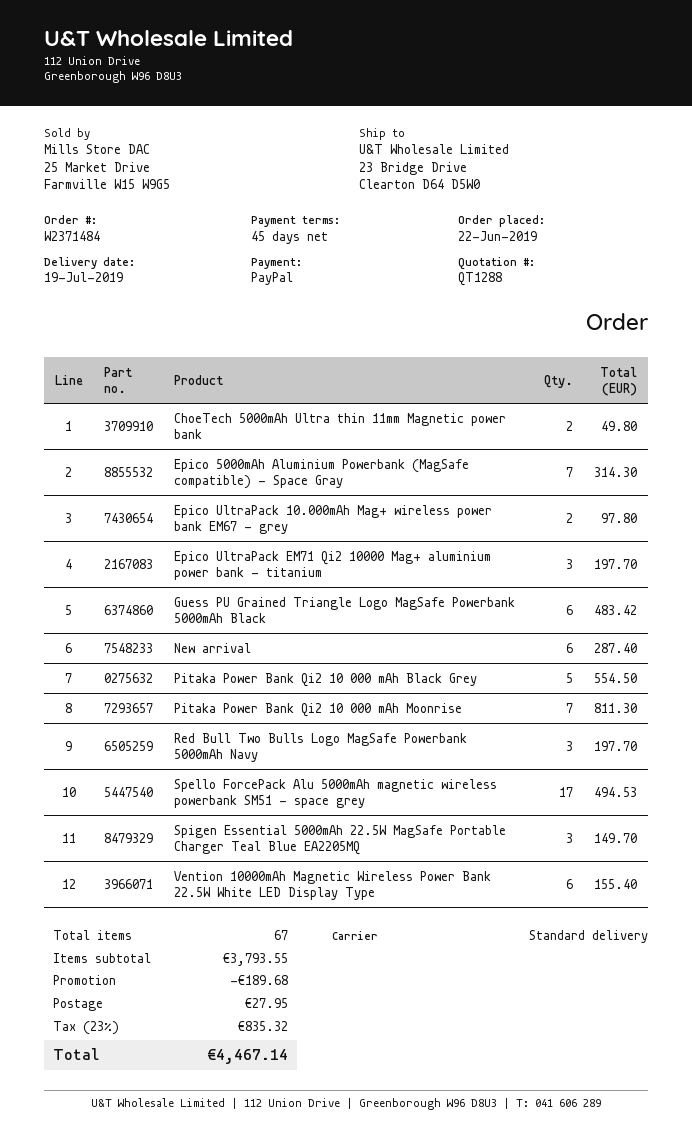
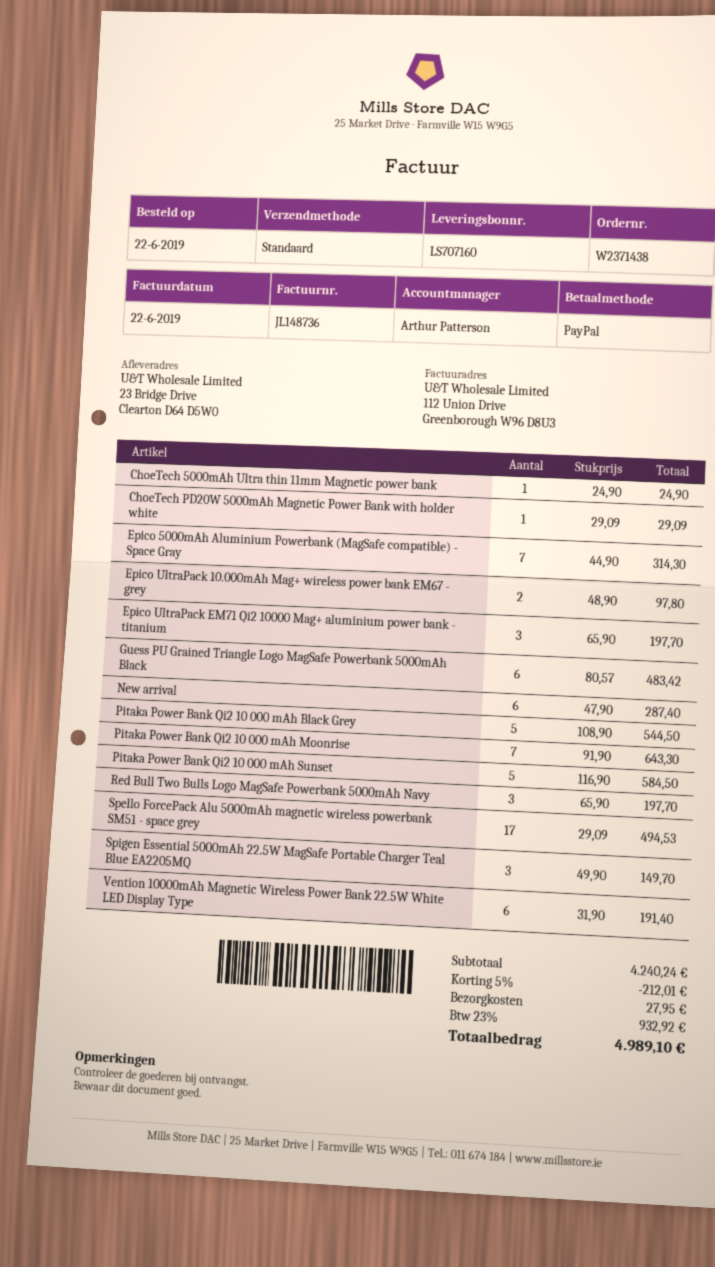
order number: W2371484 -> W2371438
ChoeTech 5000mAh Ultra thin 11mm Magnetic power bank: 2 for 49.80 -> 1 for 24.90
Pitaka Power Bank Qi2 10 000 mAh Black Grey: 5 for 554.50 -> 5 for 544.50
Pitaka Power Bank Qi2 10 000 mAh Moonrise: 7 for 811.30 -> 7 for 643.30
Vention 10000mAh Magnetic Wireless Power Bank 22.5W White LED Display Type: 6 for 155.40 -> 6 for 191.40
ChoeTech PD20W 5000mAh Magnetic Power Bank with holder white: none -> 1 for 29.09
Pitaka Power Bank Qi2 10 000 mAh Sunset: none -> 5 for 584.50
subtotal: 3793.55 -> 4240.24
discount: 189.68 -> 212.01
tax: 23% = 835.32 -> 23% = 932.92
total: 4467.14 -> 4989.10

